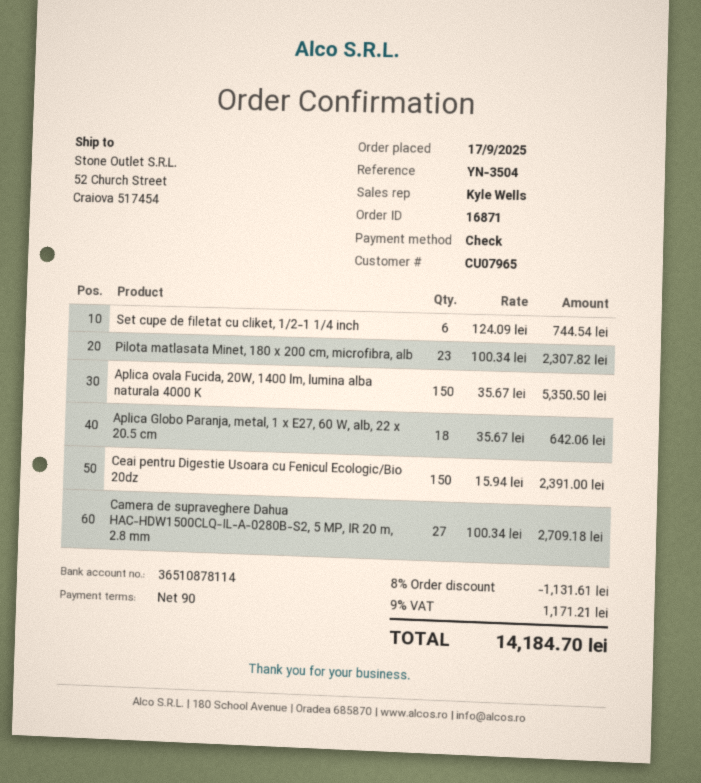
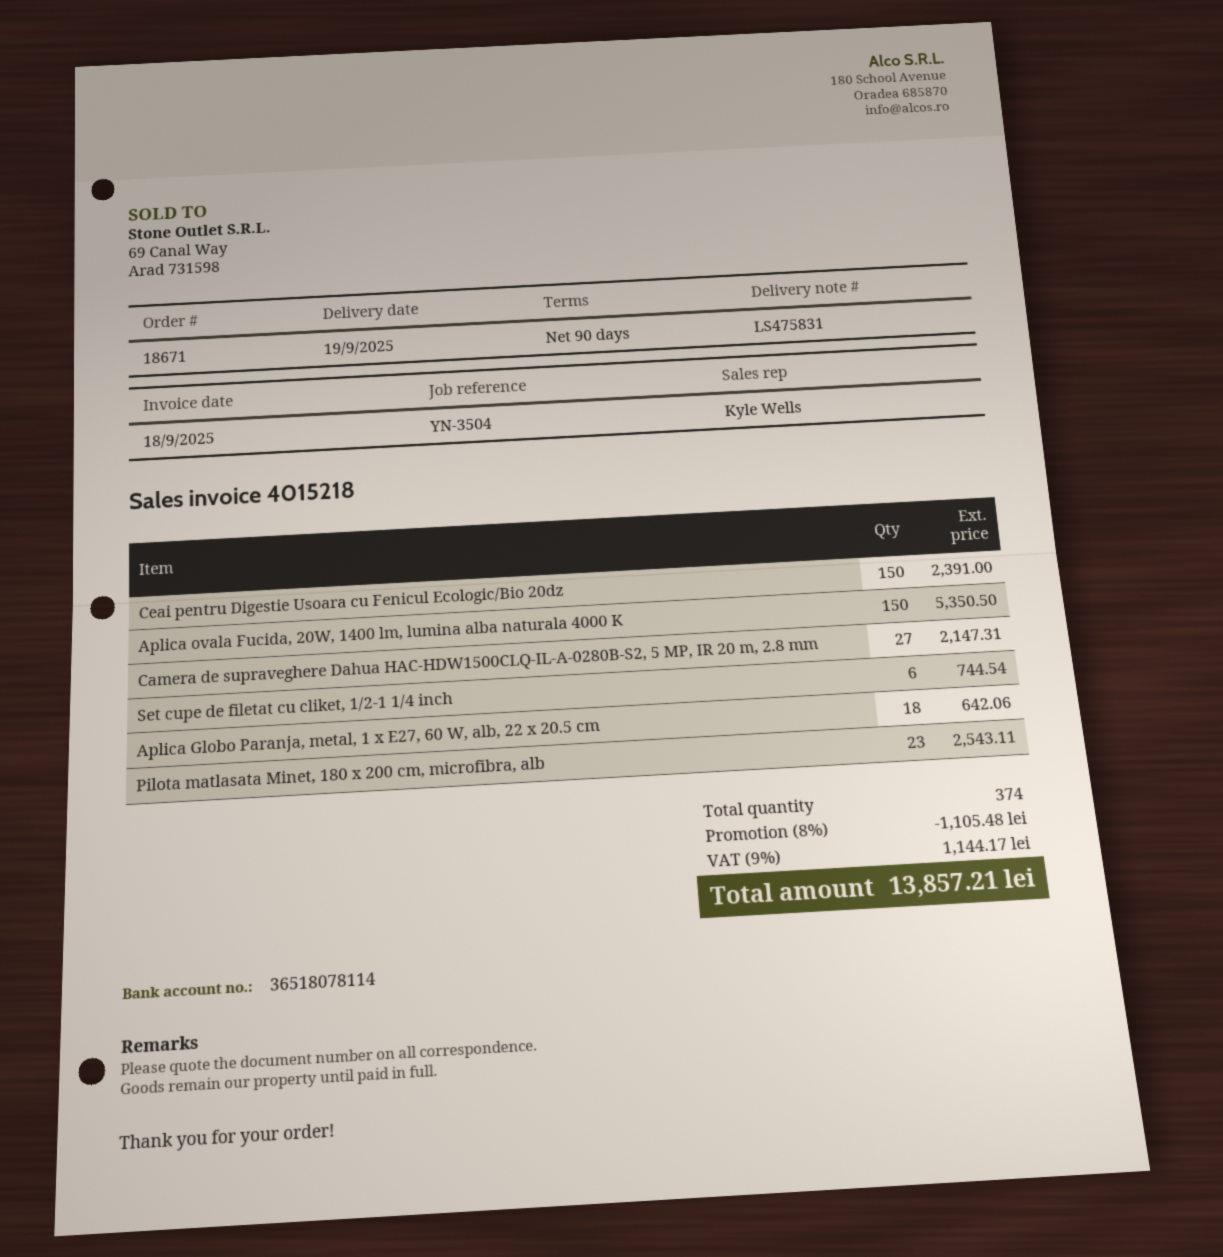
order number: 16871 -> 18671
bank account: 36510878114 -> 36518078114
Pilota matlasata Minet, 180 x 200 cm, microfibra, alb: 23 for 2307.82 -> 23 for 2543.11
Camera de supraveghere Dahua HAC-HDW1500CLQ-IL-A-0280B-S2, 5 MP, IR 20 m, 2.8 mm: 27 for 2709.18 -> 27 for 2147.31
discount: 8% = 1131.61 -> 8% = 1105.48
tax: 9% = 1171.21 -> 9% = 1144.17
total: 14184.70 -> 13857.21

